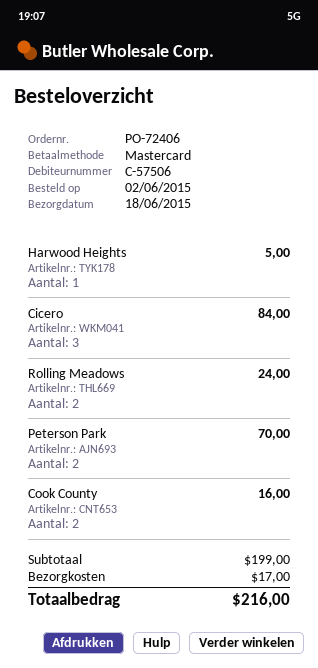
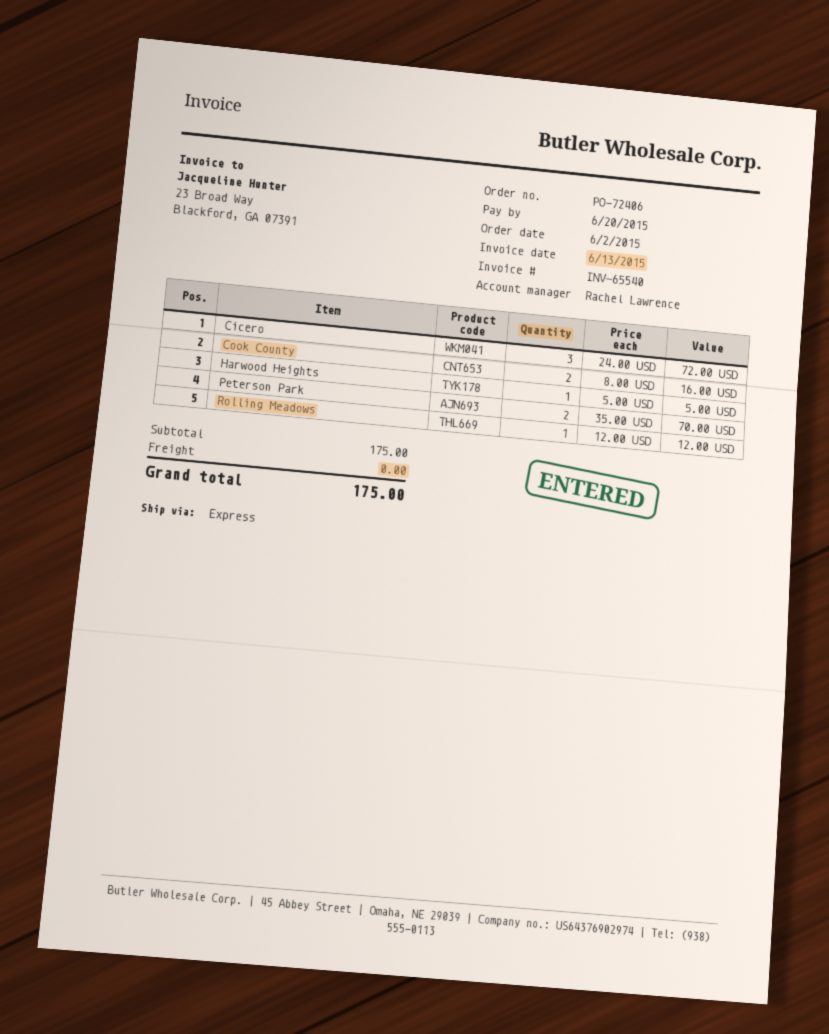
Cicero: 3 for 84.00 -> 3 for 72.00
Rolling Meadows: 2 for 24.00 -> 1 for 12.00
subtotal: 199.00 -> 175.00
shipping: 17.00 -> 0.00
total: 216.00 -> 175.00

